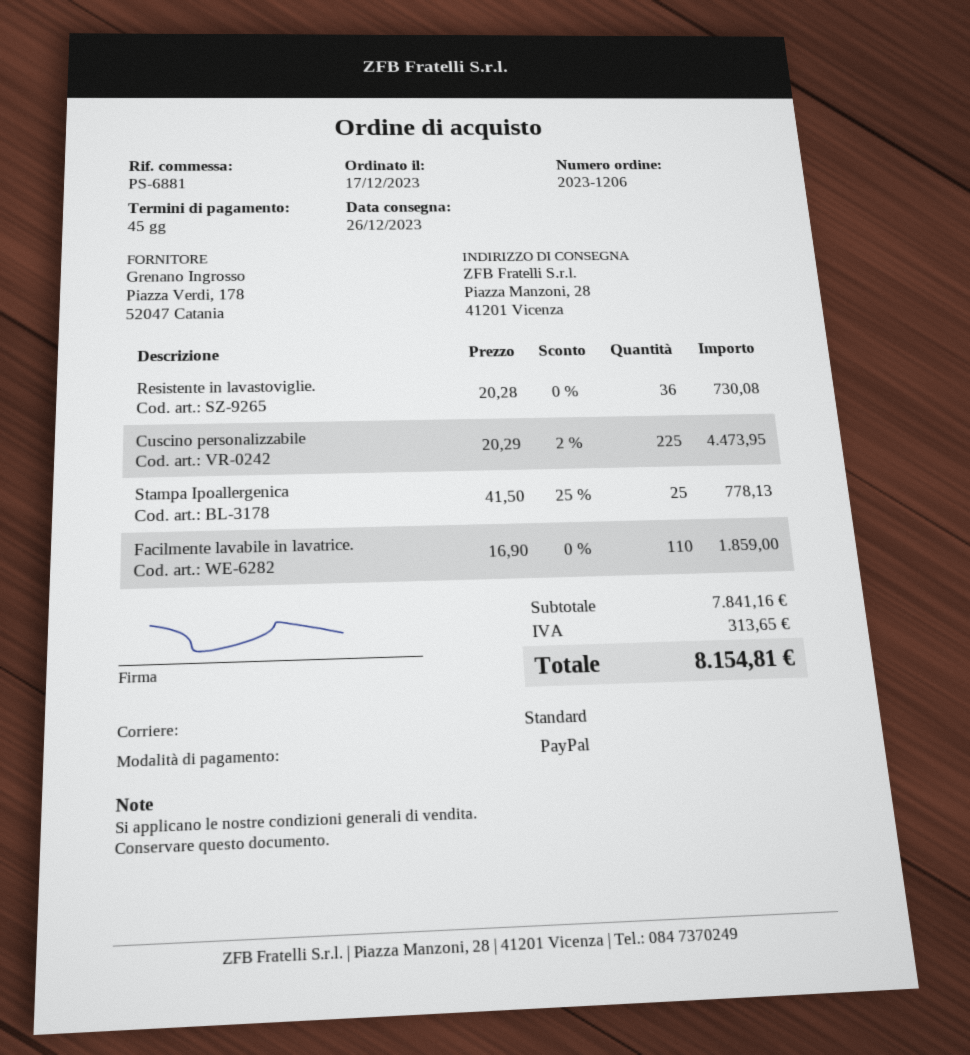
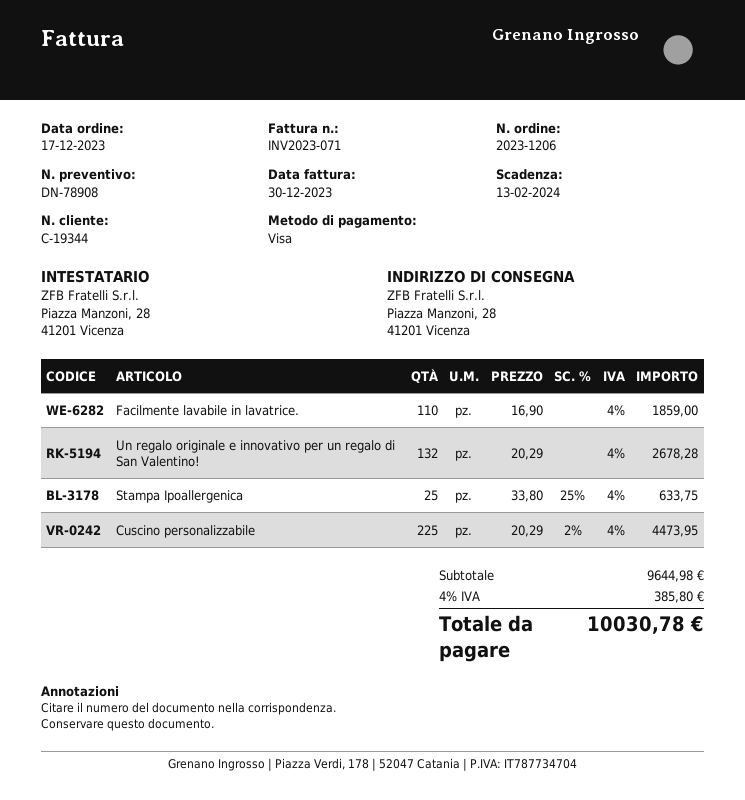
payment method: PayPal -> Visa
Resistente in lavastoviglie.: 36 x 20.28 = 730.08 -> none
Stampa Ipoallergenica: 25 x 41.50 - 25% = 778.13 -> 25 x 33.80 - 25% = 633.75
Un regalo originale e innovativo per un regalo di San Valentino!: none -> 132 x 20.29 = 2678.28
subtotal: 7841.16 -> 9644.98
tax: 313.65 -> 385.80
total: 8154.81 -> 10030.78

